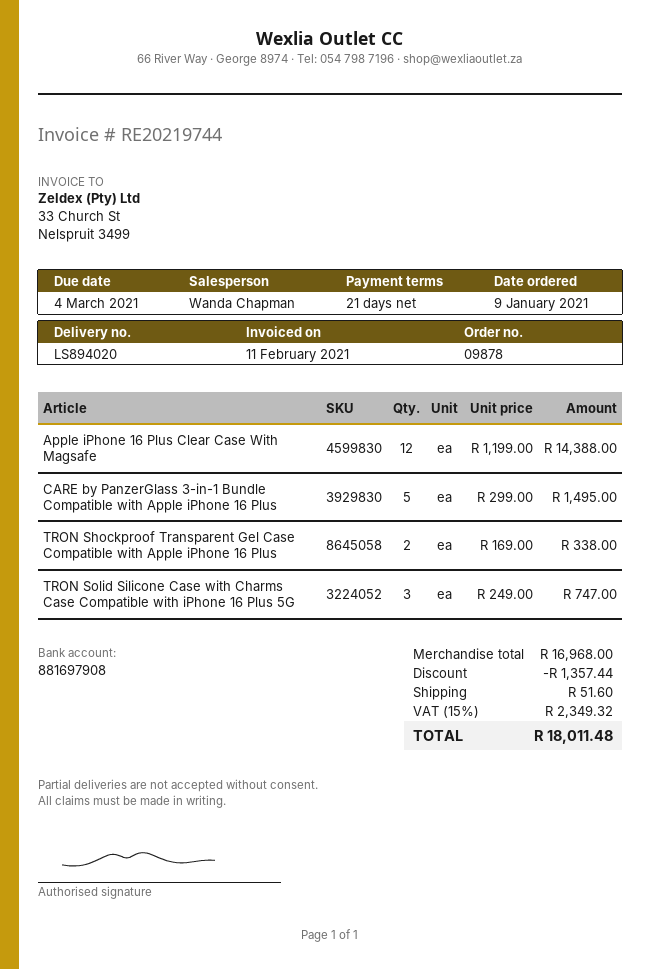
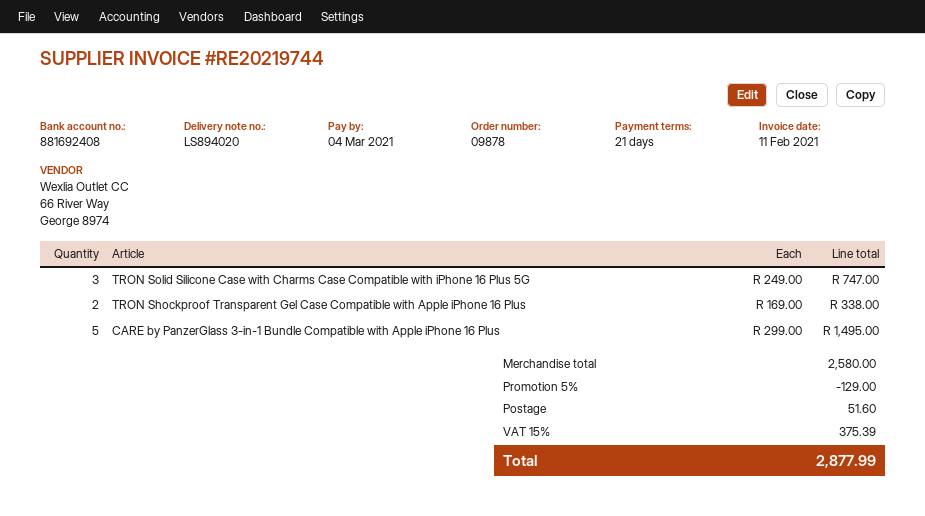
bank account: 881697908 -> 881692408
Apple iPhone 16 Plus Clear Case With Magsafe: 12 x 1199.00 = 14388.00 -> none
subtotal: 16968.00 -> 2580.00
discount: 1357.44 -> 129.00
tax: 15% = 2349.32 -> 15% = 375.39
total: 18011.48 -> 2877.99

